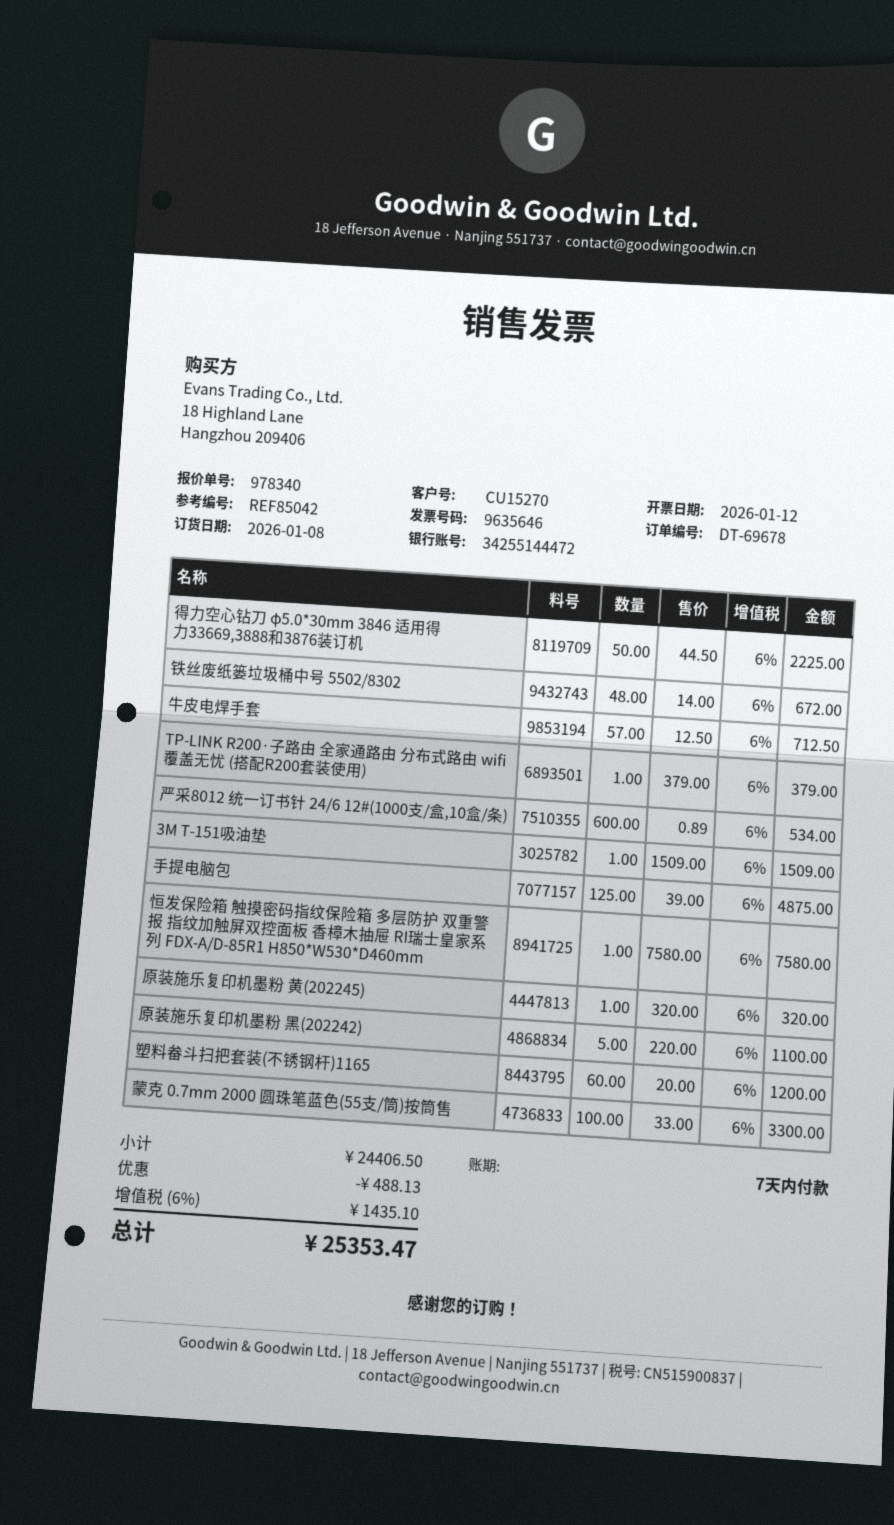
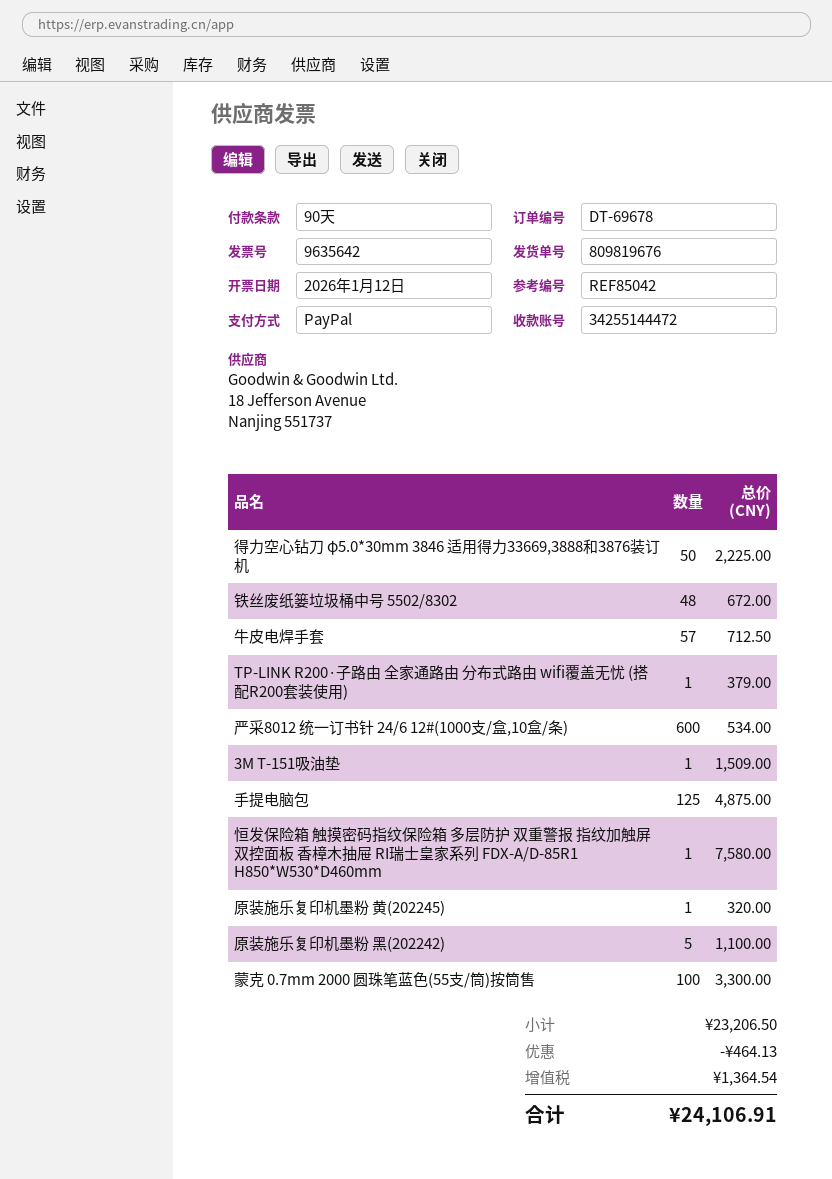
invoice number: 9635646 -> 9635642
payment terms: 7 days -> 90 days
塑料畚斗扫把套装(不锈钢杆)1165: 60 for 1200.00 -> none
subtotal: 24406.50 -> 23206.50
discount: 488.13 -> 464.13
tax: 1435.10 -> 1364.54
total: 25353.47 -> 24106.91

